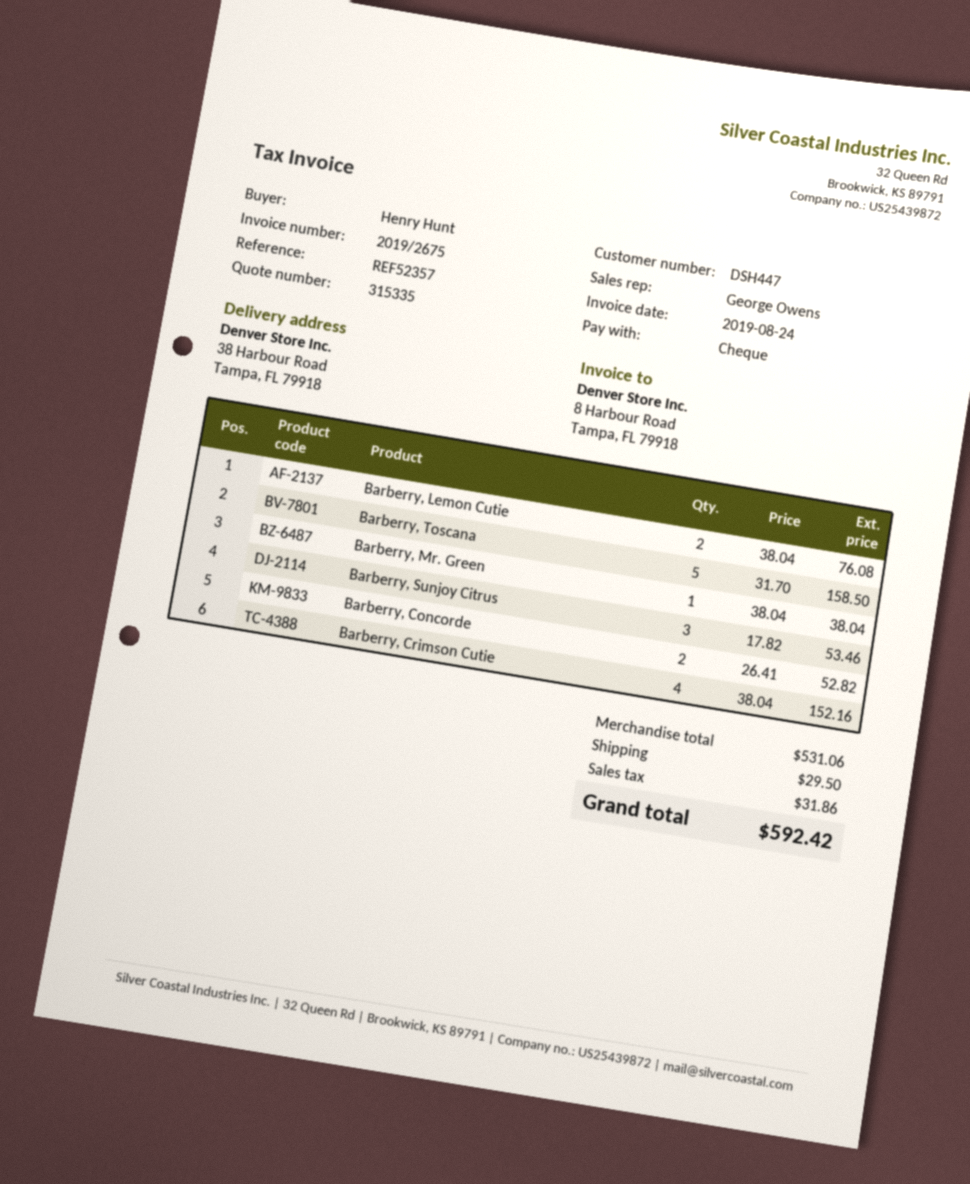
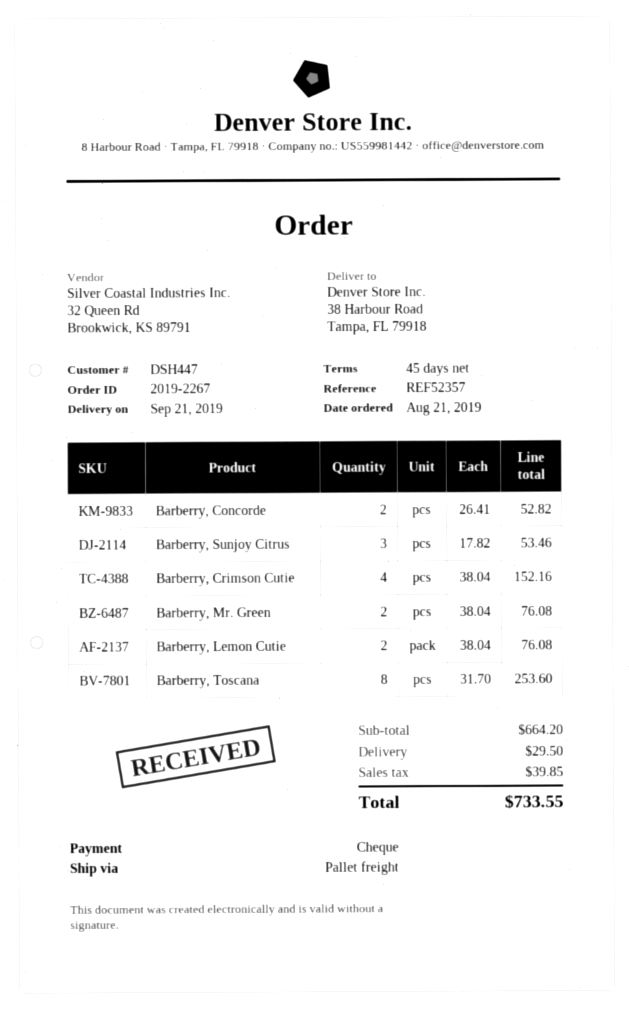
Barberry, Toscana: 5 x 31.70 = 158.50 -> 8 x 31.70 = 253.60
Barberry, Mr. Green: 1 x 38.04 = 38.04 -> 2 x 38.04 = 76.08
subtotal: 531.06 -> 664.20
tax: 31.86 -> 39.85
total: 592.42 -> 733.55

